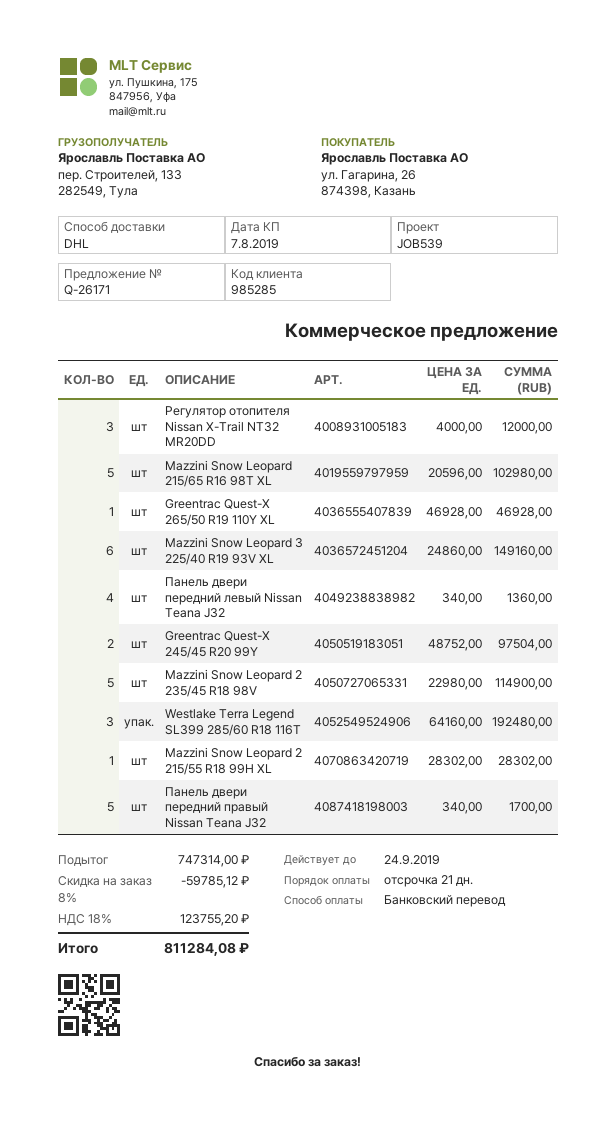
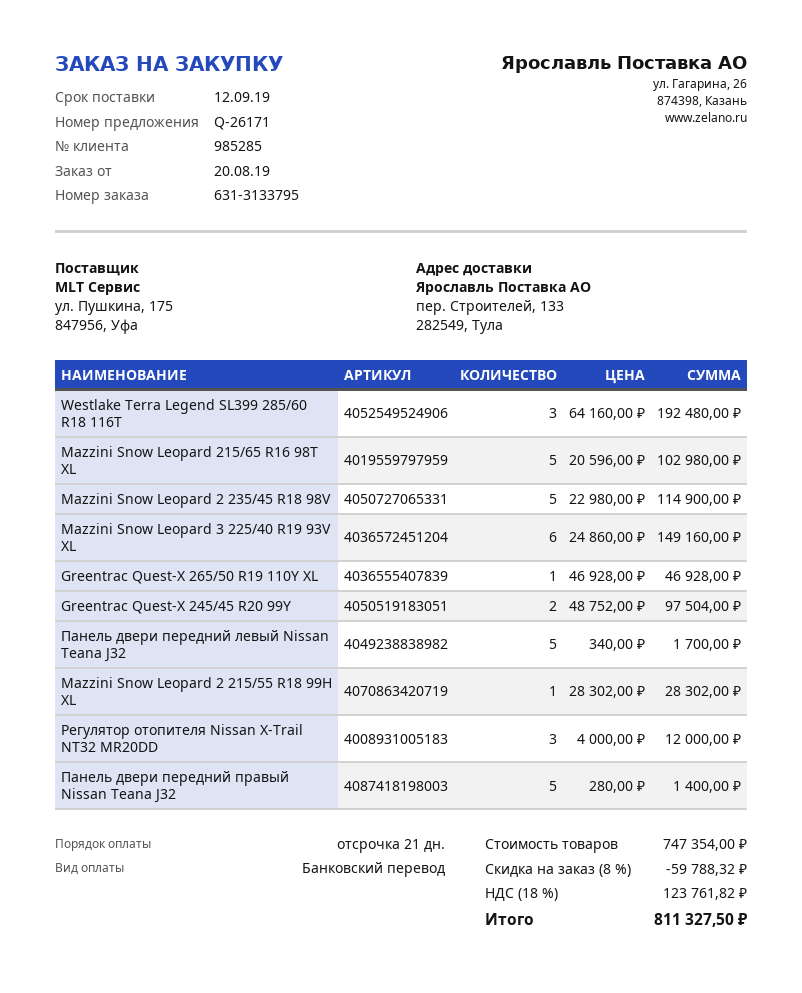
Панель двери передний левый Nissan Teana J32: 4 x 340.00 = 1360.00 -> 5 x 340.00 = 1700.00
Панель двери передний правый Nissan Teana J32: 5 x 340.00 = 1700.00 -> 5 x 280.00 = 1400.00
subtotal: 747314.00 -> 747354.00
discount: 8% = 59785.12 -> 8% = 59788.32
tax: 18% = 123755.20 -> 18% = 123761.82
total: 811284.08 -> 811327.50

